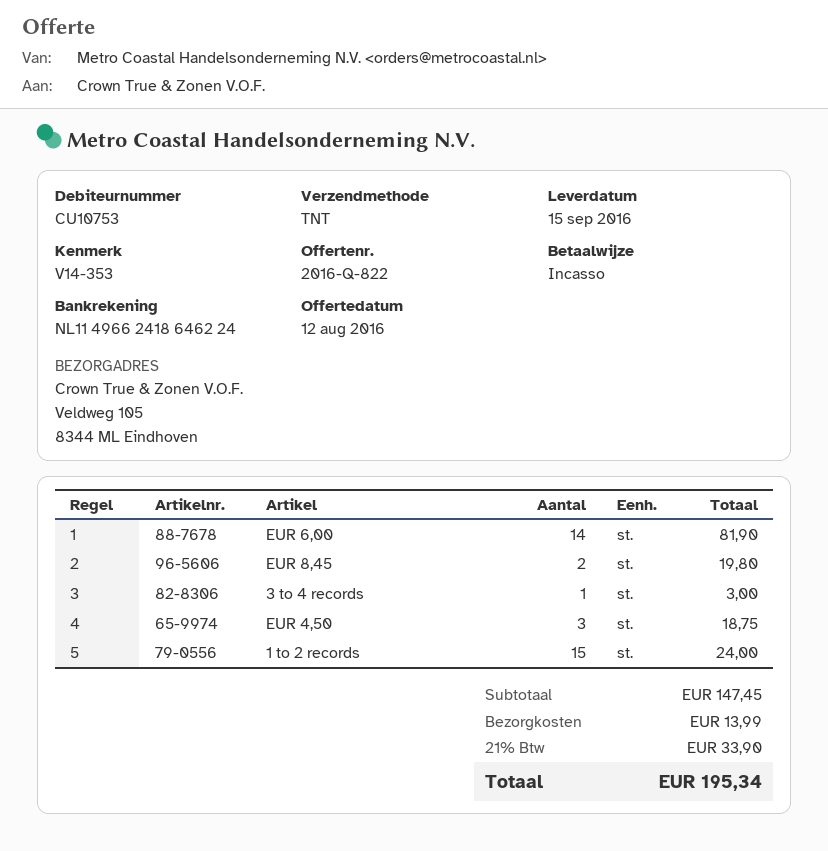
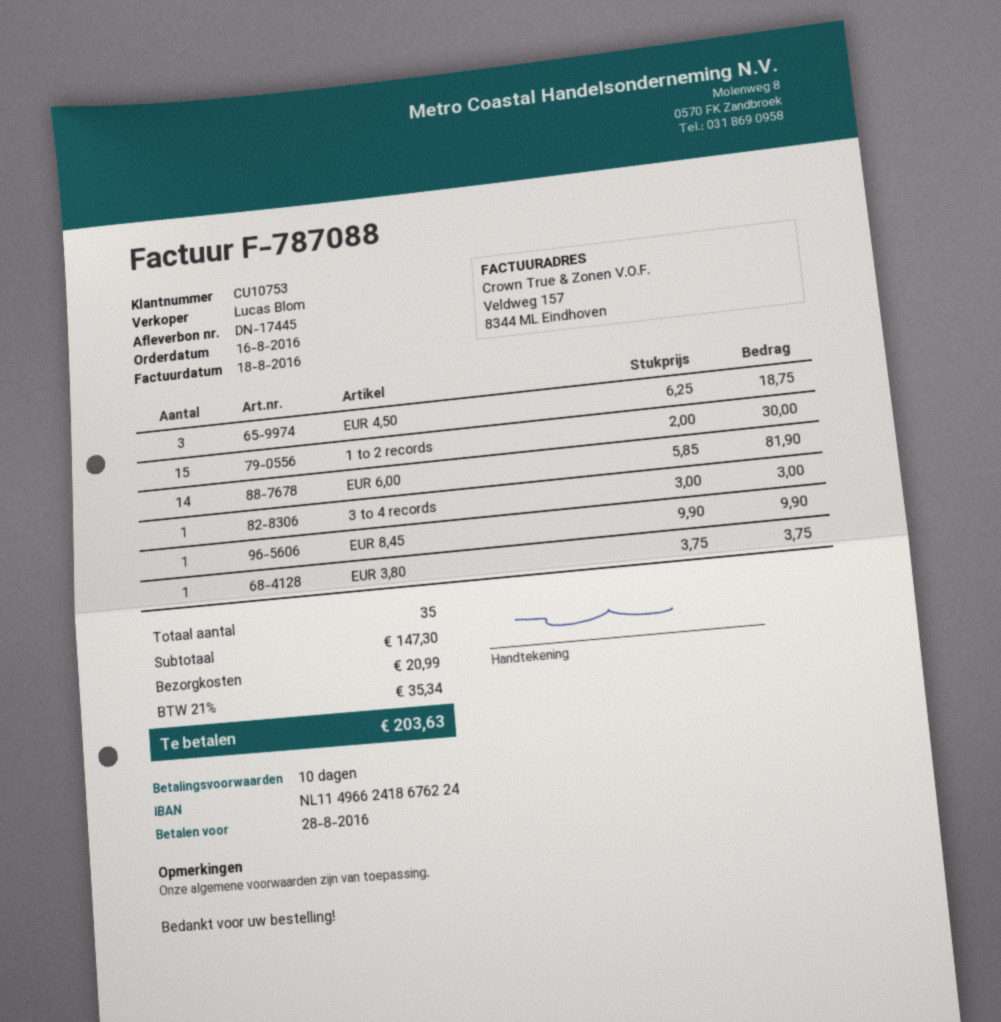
bank account: NL1149662418646224 -> NL1149662418676224
EUR 8,45: 2 for 19.80 -> 1 for 9.90
1 to 2 records: 15 for 24.00 -> 15 for 30.00
EUR 3,80: none -> 1 for 3.75
subtotal: 147.45 -> 147.30
shipping: 13.99 -> 20.99
tax: 21% = 33.90 -> 21% = 35.34
total: 195.34 -> 203.63

